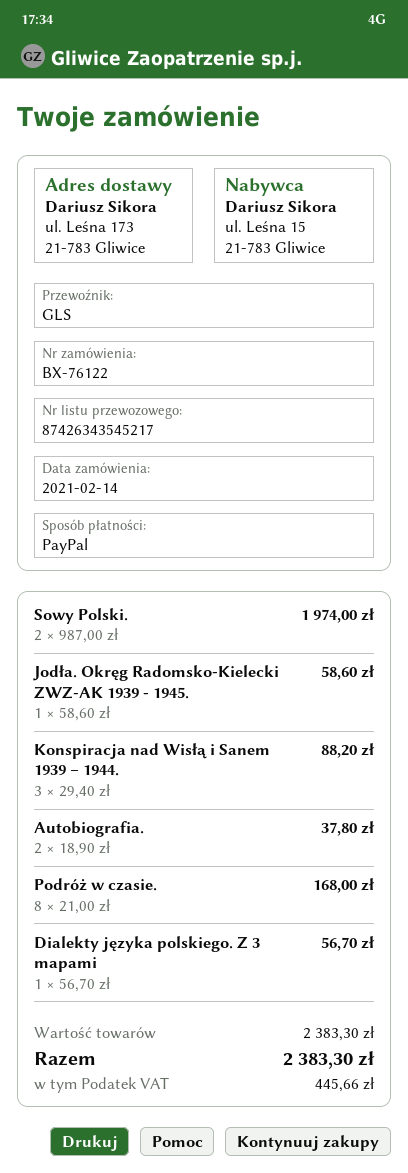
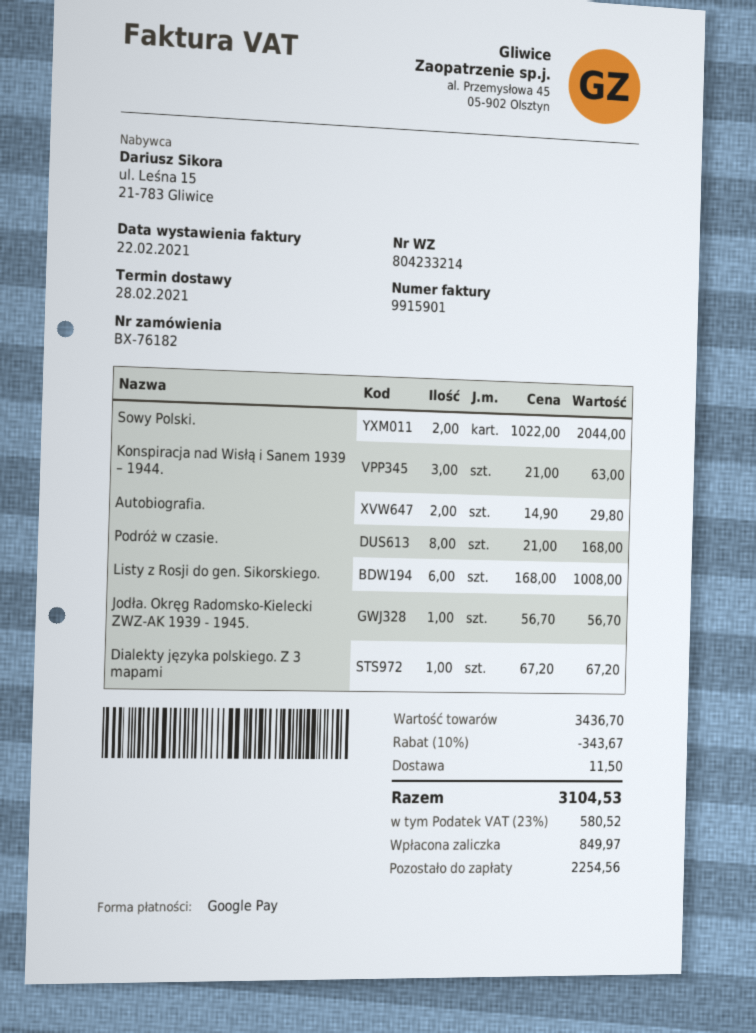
order number: BX-76122 -> BX-76182
payment method: PayPal -> Google Pay
Sowy Polski.: 2 x 987.00 = 1974.00 -> 2 x 1022.00 = 2044.00
Jodła. Okręg Radomsko-Kielecki ZWZ-AK 1939 - 1945.: 1 x 58.60 = 58.60 -> 1 x 56.70 = 56.70
Konspiracja nad Wisłą i Sanem 1939 – 1944.: 3 x 29.40 = 88.20 -> 3 x 21.00 = 63.00
Autobiografia.: 2 x 18.90 = 37.80 -> 2 x 14.90 = 29.80
Dialekty języka polskiego. Z 3 mapami: 1 x 56.70 = 56.70 -> 1 x 67.20 = 67.20
Listy z Rosji do gen. Sikorskiego.: none -> 6 x 168.00 = 1008.00
subtotal: 2383.30 -> 3436.70
discount: none -> 10% = 343.67
shipping: none -> 11.50
tax: 445.66 -> 580.52
total: 2383.30 -> 3104.53

